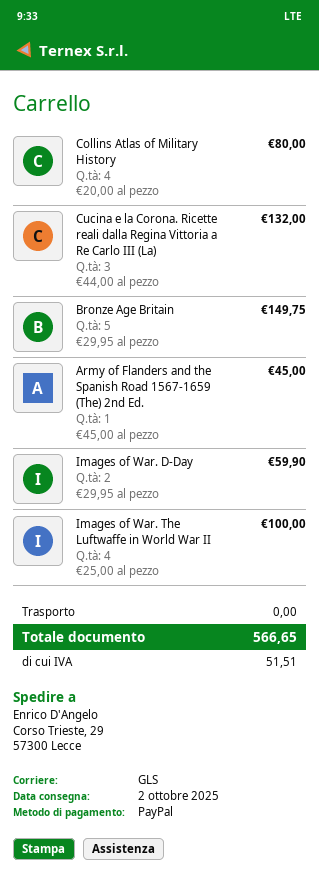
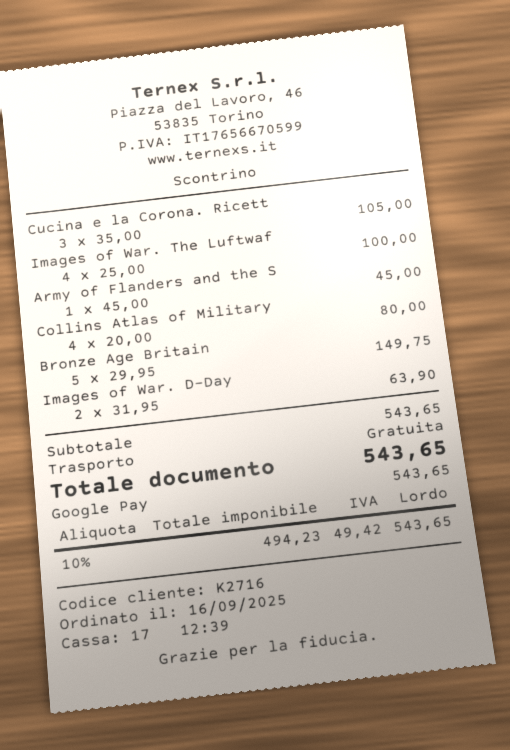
payment method: PayPal -> Google Pay
Cucina e la Corona. Ricette reali dalla Regina Vittoria a Re Carlo III (La): 3 x 44.00 = 132.00 -> 3 x 35.00 = 105.00
Images of War. D-Day: 2 x 29.95 = 59.90 -> 2 x 31.95 = 63.90
tax: 51.51 -> 49.42
total: 566.65 -> 543.65

